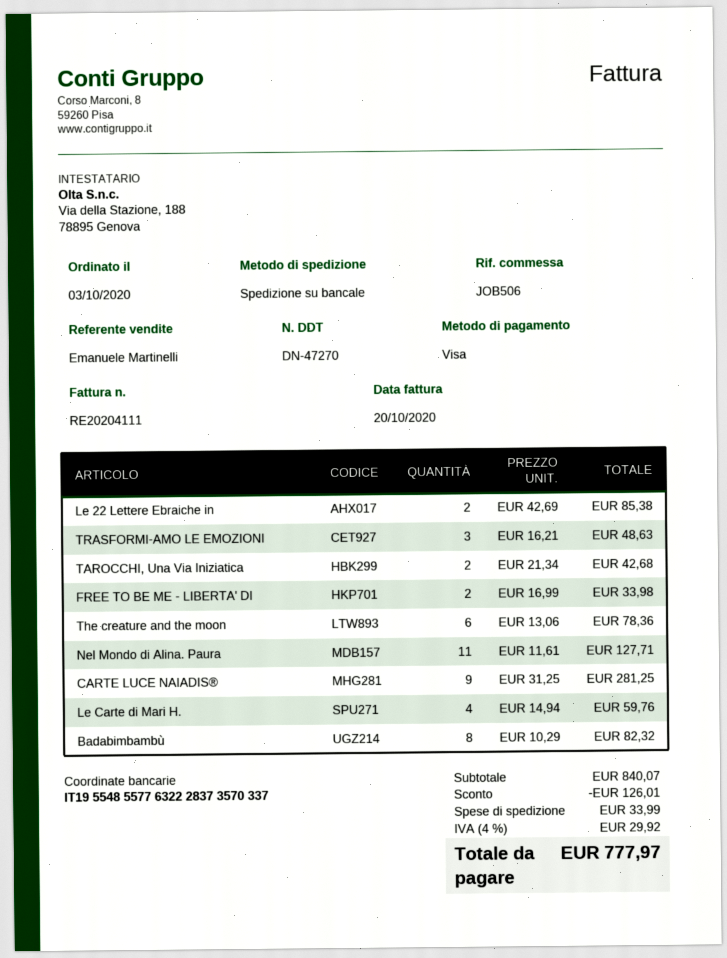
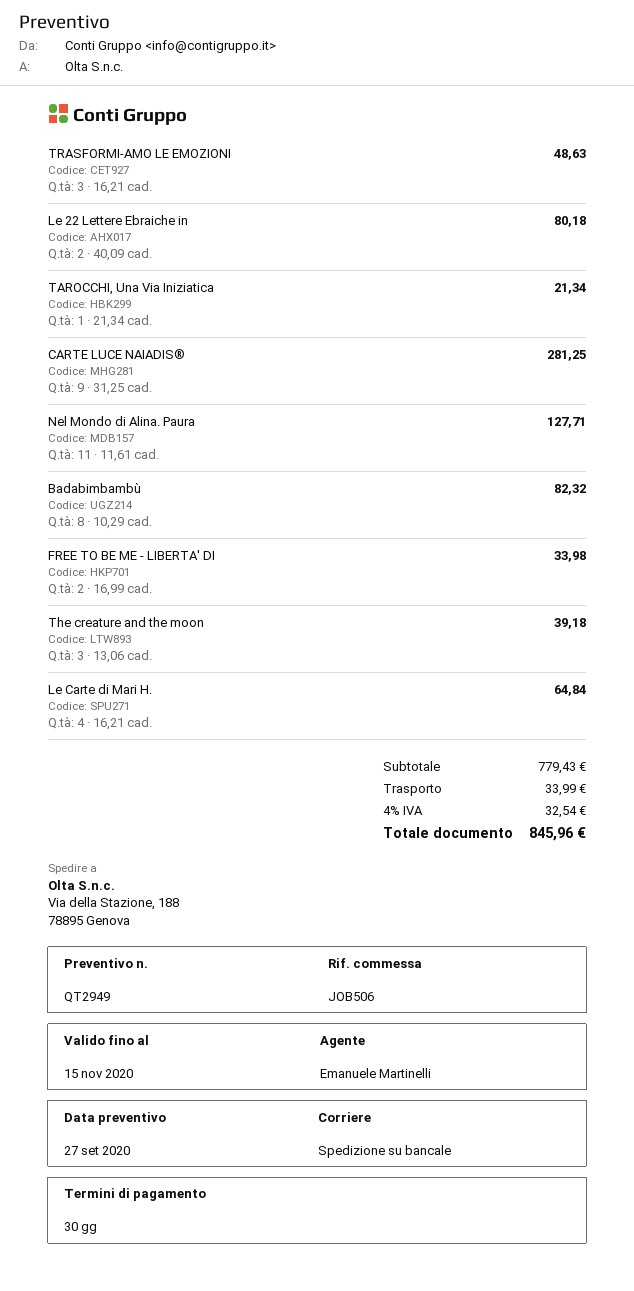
Le 22 Lettere Ebraiche in: 2 x 42.69 = 85.38 -> 2 x 40.09 = 80.18
TAROCCHI, Una Via Iniziatica: 2 x 21.34 = 42.68 -> 1 x 21.34 = 21.34
The creature and the moon: 6 x 13.06 = 78.36 -> 3 x 13.06 = 39.18
Le Carte di Mari H.: 4 x 14.94 = 59.76 -> 4 x 16.21 = 64.84
subtotal: 840.07 -> 779.43
discount: 126.01 -> none
tax: 4% = 29.92 -> 4% = 32.54
total: 777.97 -> 845.96

